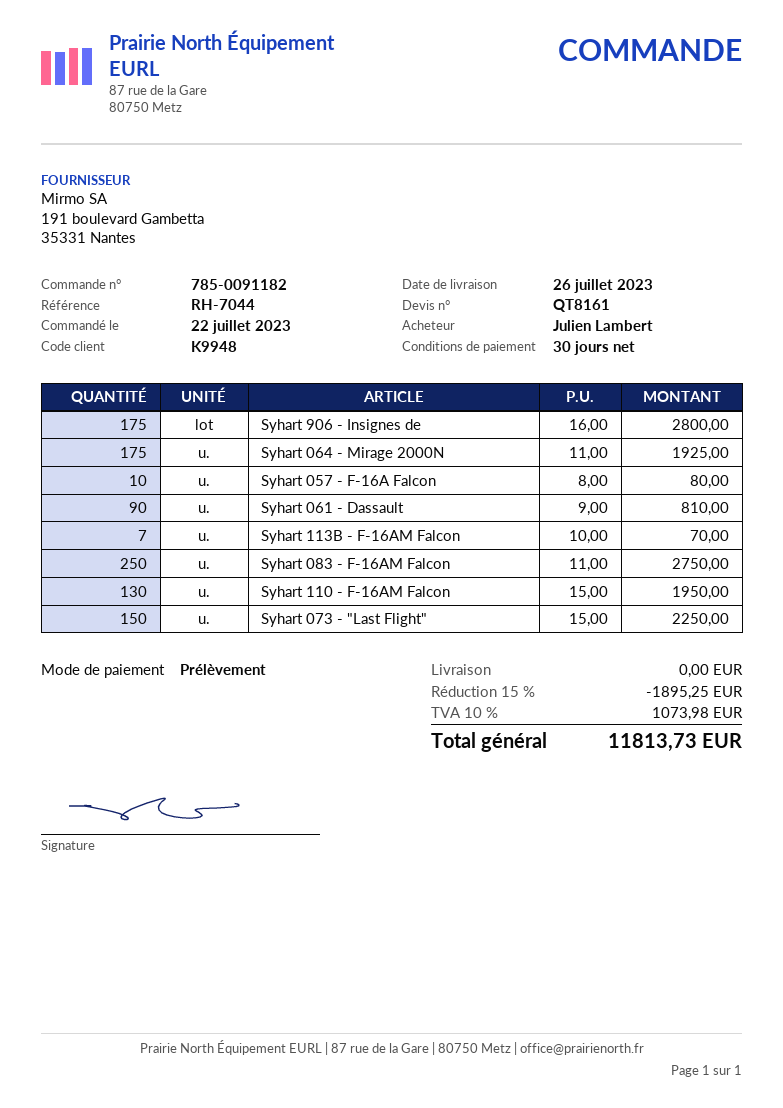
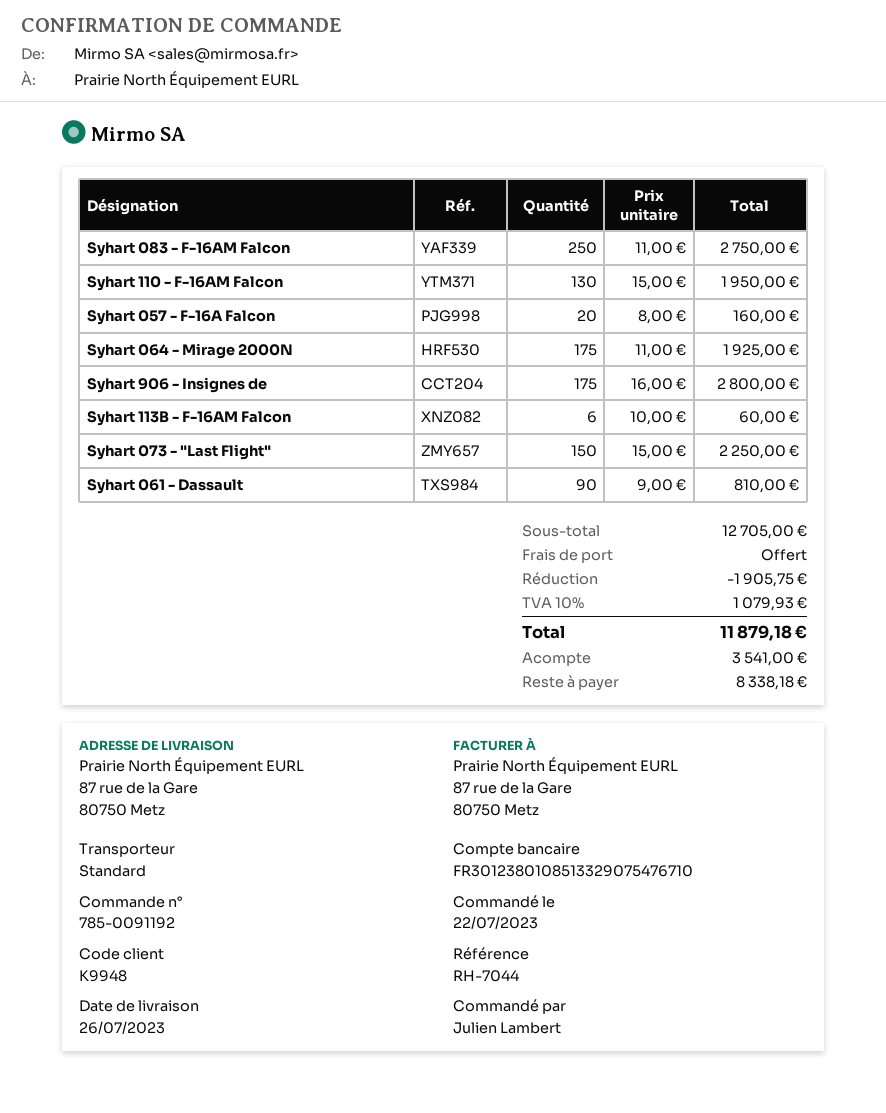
order number: 785-0091182 -> 785-0091192
Syhart 057 - F-16A Falcon: 10 x 8.00 = 80.00 -> 20 x 8.00 = 160.00
Syhart 113B - F-16AM Falcon: 7 x 10.00 = 70.00 -> 6 x 10.00 = 60.00
discount: 1895.25 -> 1905.75
tax: 10% = 1073.98 -> 10% = 1079.93
total: 11813.73 -> 11879.18

